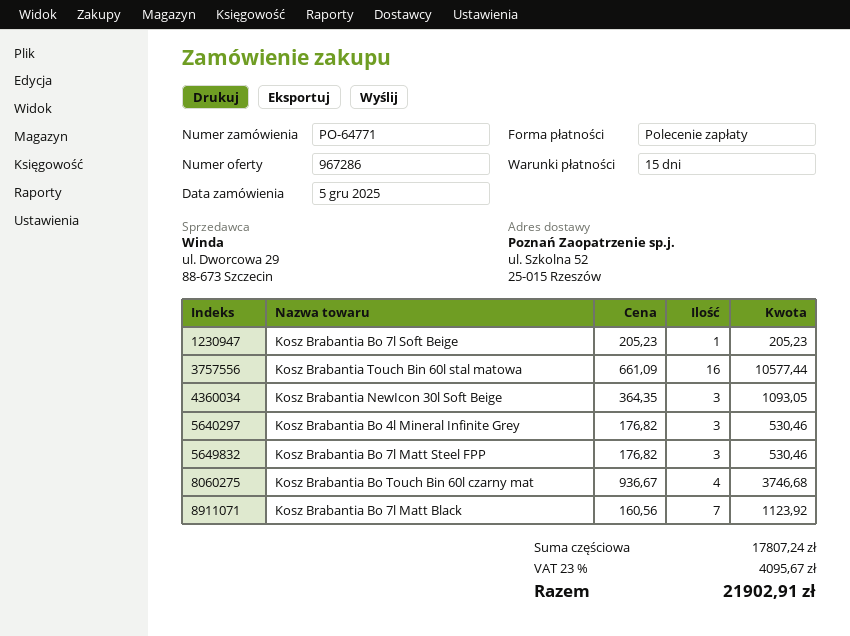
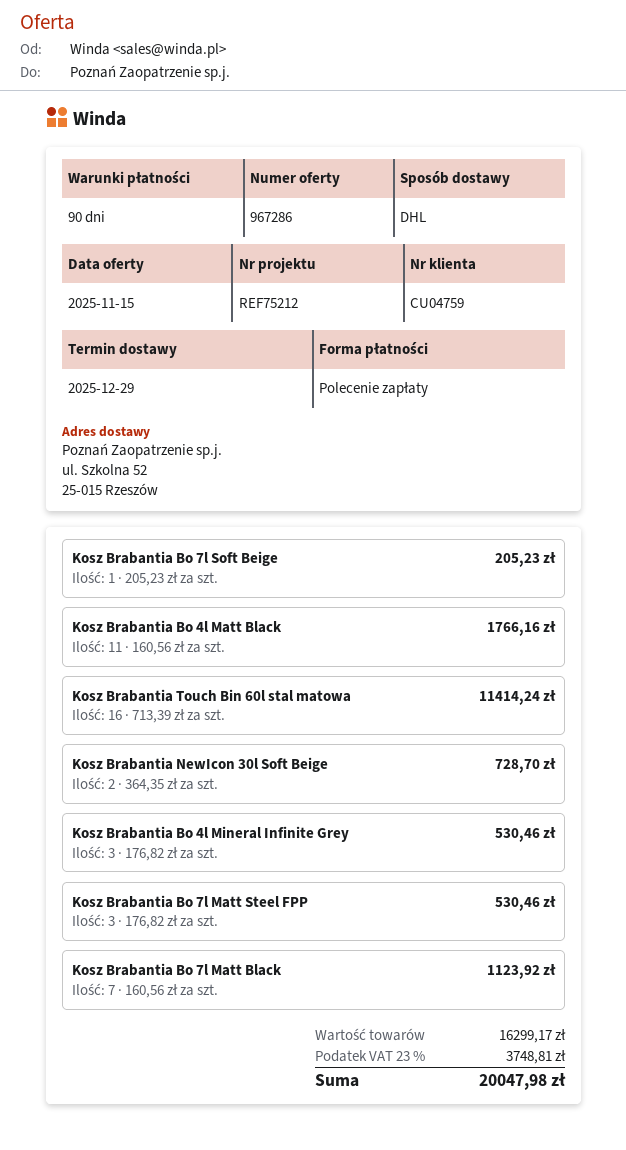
payment terms: 15 days -> 90 days
Kosz Brabantia Touch Bin 60l stal matowa: 16 x 661.09 = 10577.44 -> 16 x 713.39 = 11414.24
Kosz Brabantia NewIcon 30l Soft Beige: 3 x 364.35 = 1093.05 -> 2 x 364.35 = 728.70
Kosz Brabantia Bo Touch Bin 60l czarny mat: 4 x 936.67 = 3746.68 -> none
Kosz Brabantia Bo 4l Matt Black: none -> 11 x 160.56 = 1766.16
subtotal: 17807.24 -> 16299.17
tax: 23% = 4095.67 -> 23% = 3748.81
total: 21902.91 -> 20047.98

